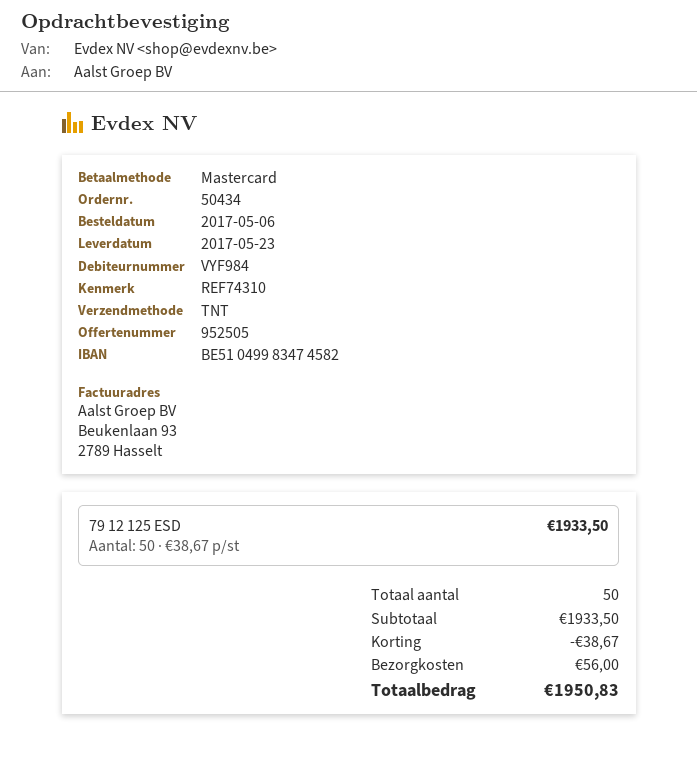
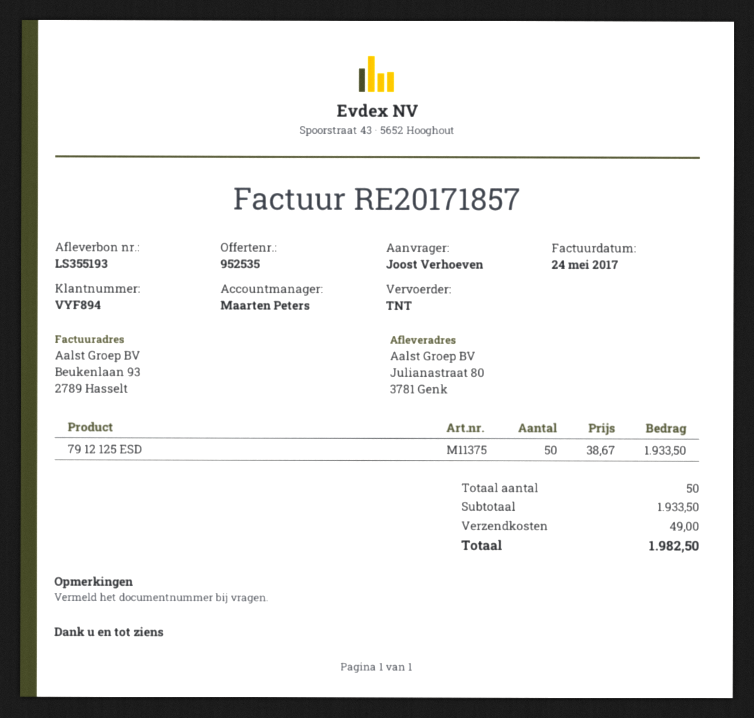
quote number: 952505 -> 952535
customer number: VYF984 -> VYF894
discount: 38.67 -> none
shipping: 56.00 -> 49.00
total: 1950.83 -> 1982.50

